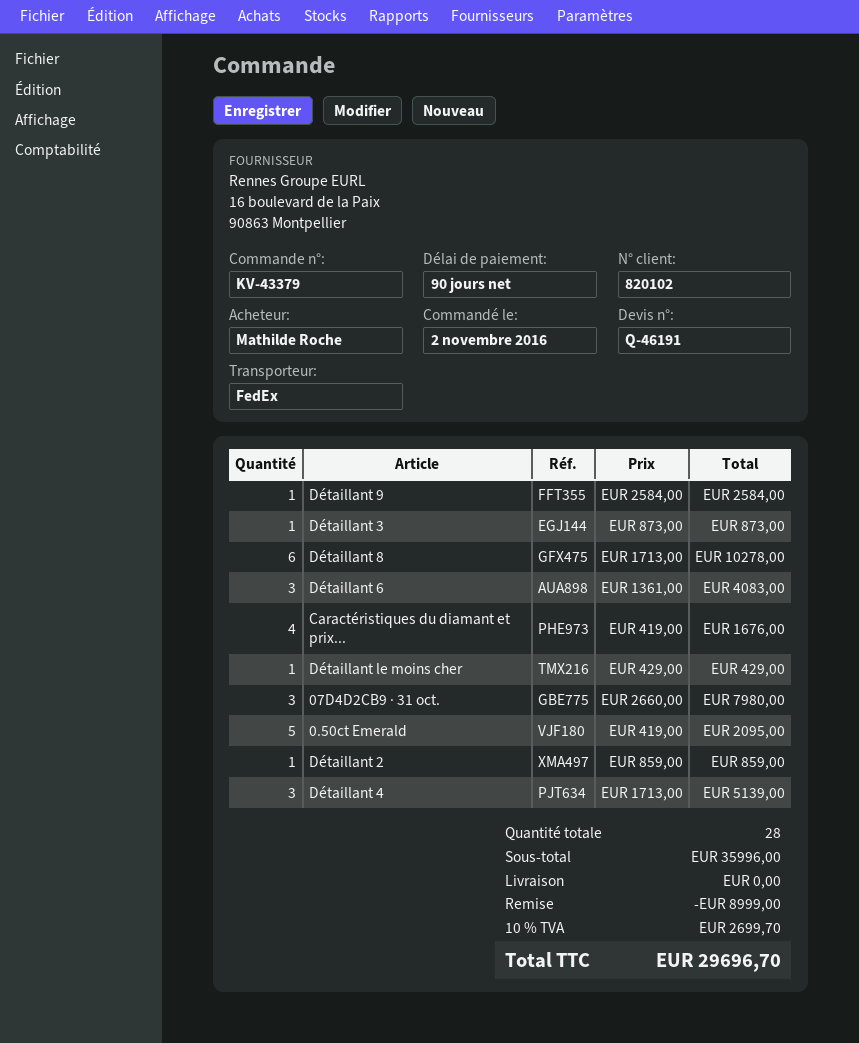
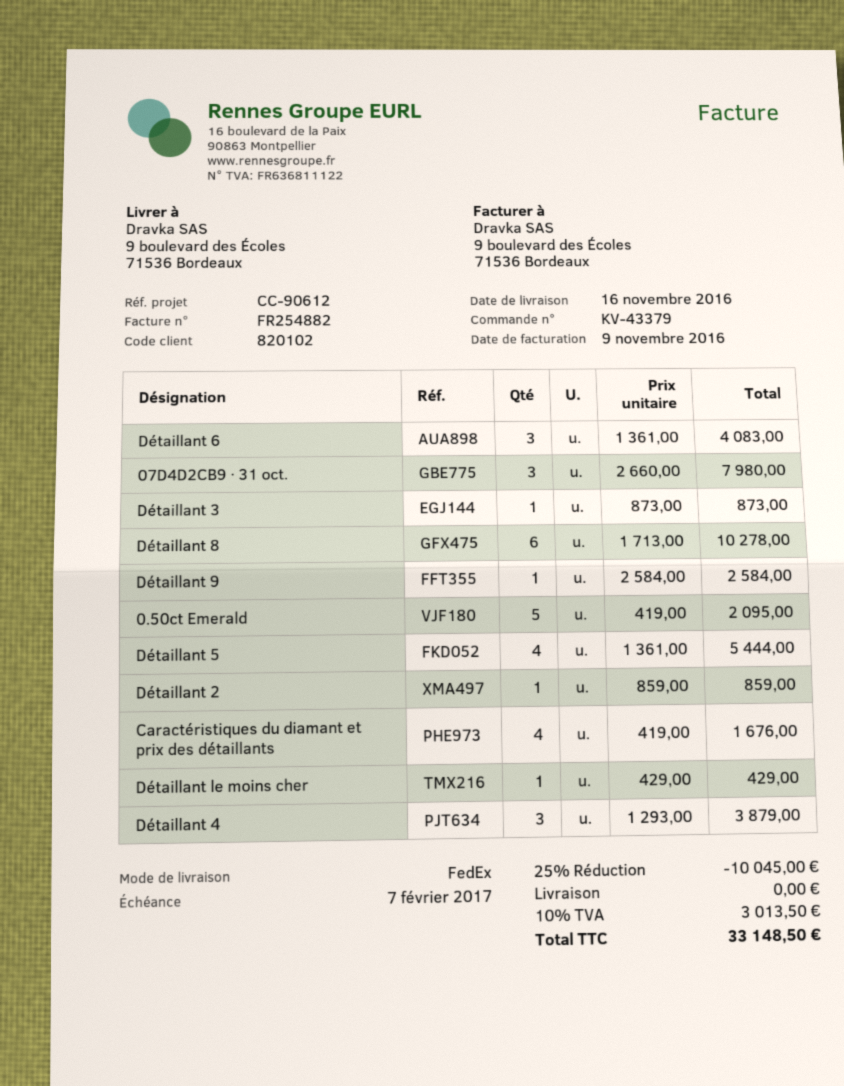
Détaillant 4: 3 x 1713.00 = 5139.00 -> 3 x 1293.00 = 3879.00
Détaillant 5: none -> 4 x 1361.00 = 5444.00
discount: 8999.00 -> 10045.00
tax: 10% = 2699.70 -> 10% = 3013.50
total: 29696.70 -> 33148.50

